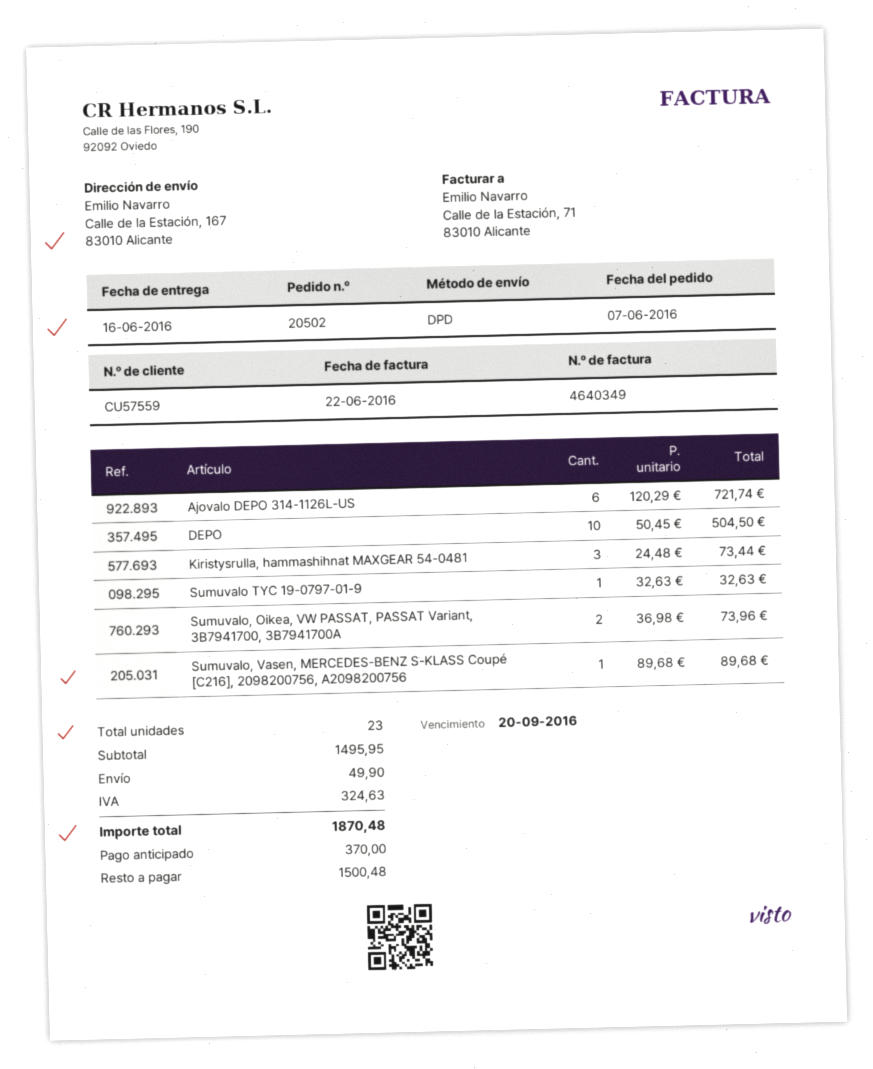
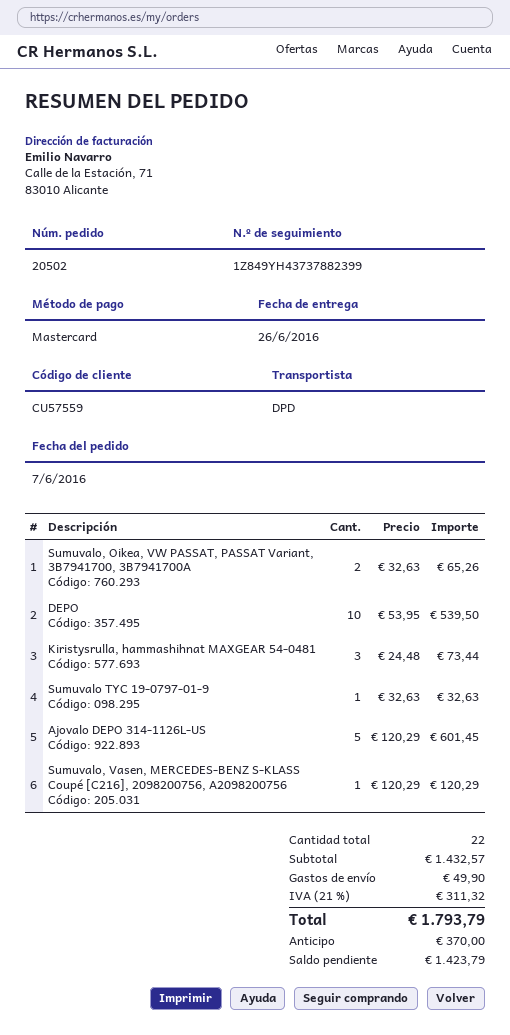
delivery date: 2016-06-16 -> 2016-06-26
Ajovalo DEPO 314-1126L-US: 6 x 120.29 = 721.74 -> 5 x 120.29 = 601.45
DEPO: 10 x 50.45 = 504.50 -> 10 x 53.95 = 539.50
Sumuvalo, Oikea, VW PASSAT, PASSAT Variant, 3B7941700, 3B7941700A: 2 x 36.98 = 73.96 -> 2 x 32.63 = 65.26
Sumuvalo, Vasen, MERCEDES-BENZ S-KLASS Coupé [C216], 2098200756, A2098200756: 1 x 89.68 = 89.68 -> 1 x 120.29 = 120.29
total quantity: 23 -> 22
subtotal: 1495.95 -> 1432.57
tax: 324.63 -> 311.32
total: 1870.48 -> 1793.79
balance: 1500.48 -> 1423.79

